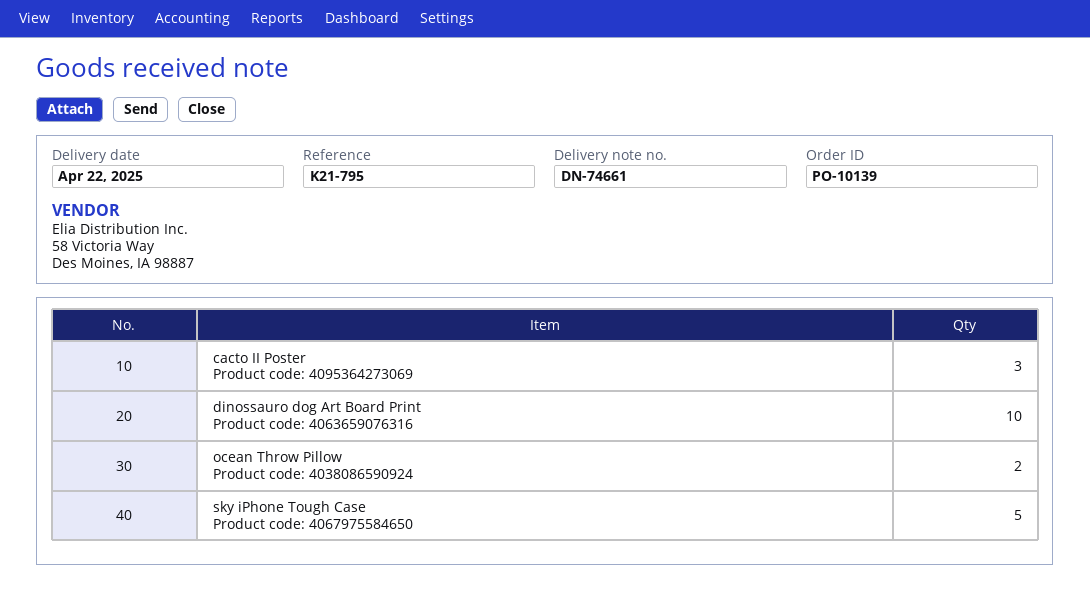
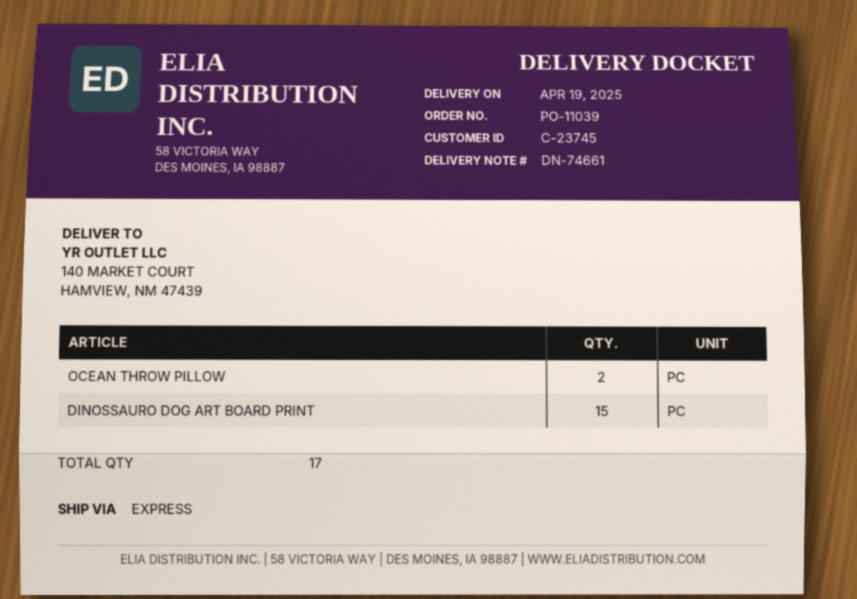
order number: PO-10139 -> PO-11039
delivery date: 2025-04-22 -> 2025-04-19
cacto II Poster: 3 -> none
dinossauro dog Art Board Print: 10 -> 15
sky iPhone Tough Case: 5 -> none

